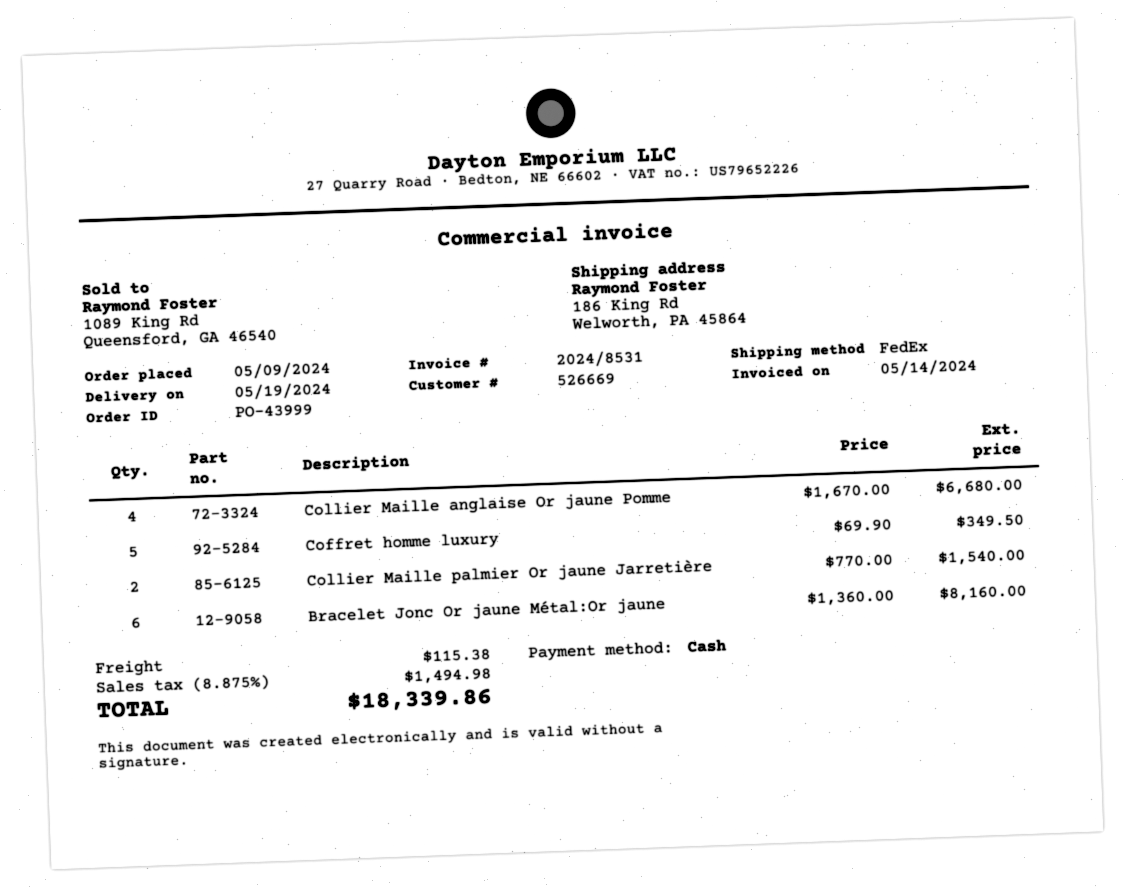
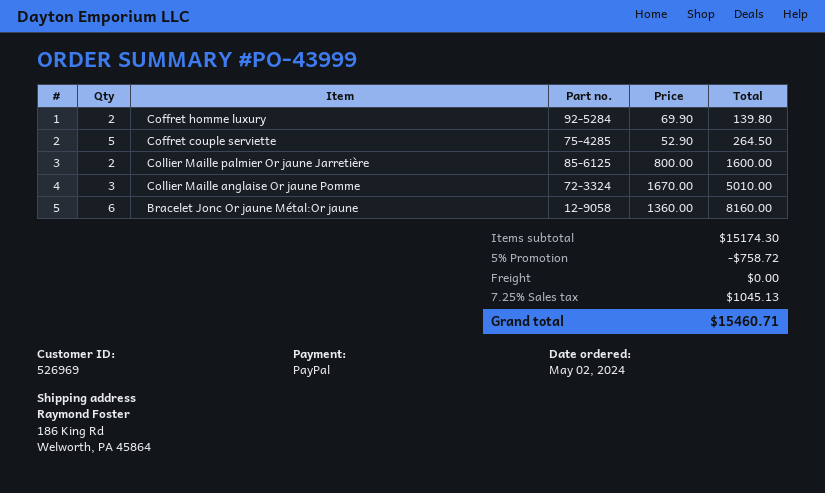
order date: 2024-05-09 -> 2024-05-02
customer number: 526669 -> 526969
payment method: cash -> PayPal
Collier Maille anglaise Or jaune Pomme: 4 x 1670.00 = 6680.00 -> 3 x 1670.00 = 5010.00
Coffret homme luxury: 5 x 69.90 = 349.50 -> 2 x 69.90 = 139.80
Collier Maille palmier Or jaune Jarretière: 2 x 770.00 = 1540.00 -> 2 x 800.00 = 1600.00
Coffret couple serviette: none -> 5 x 52.90 = 264.50
discount: none -> 5% = 758.72
shipping: 115.38 -> 0.00
tax: 8.875% = 1494.98 -> 7.25% = 1045.13
total: 18339.86 -> 15460.71

